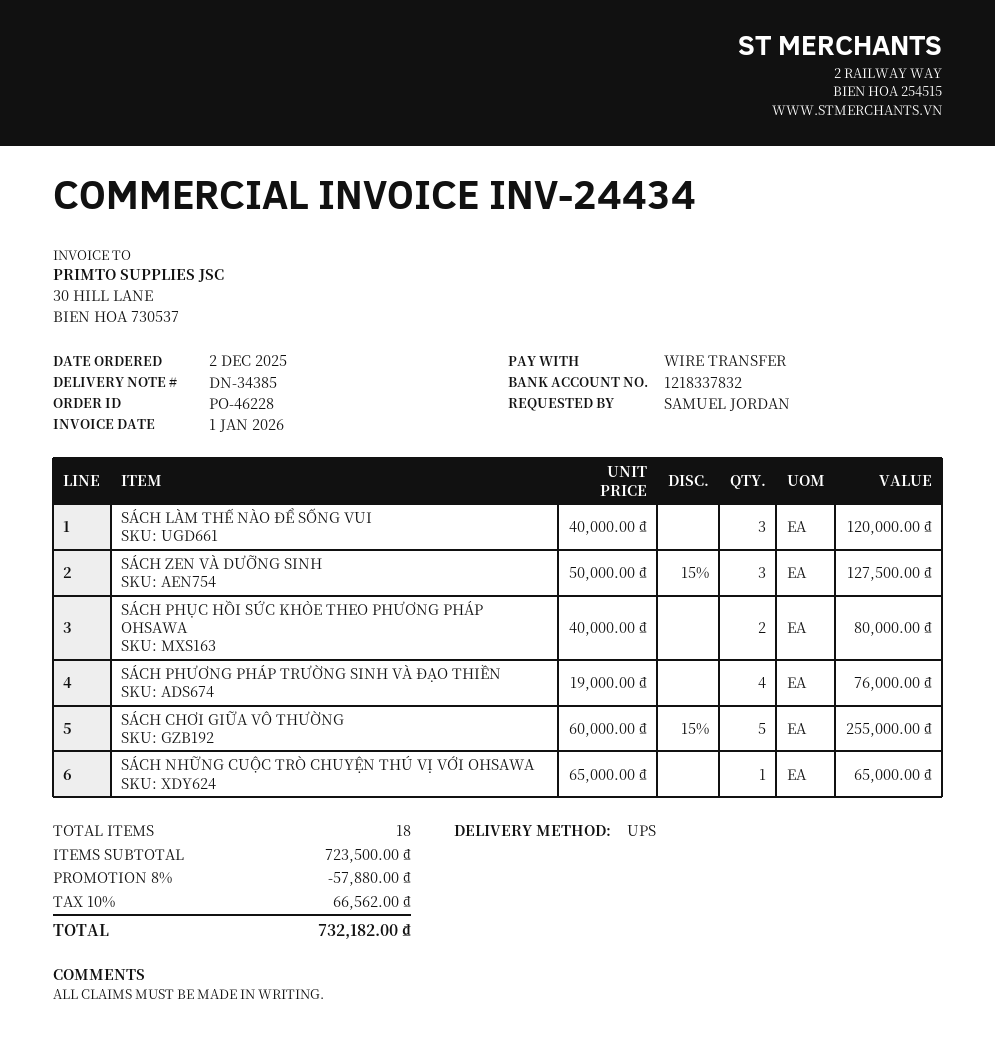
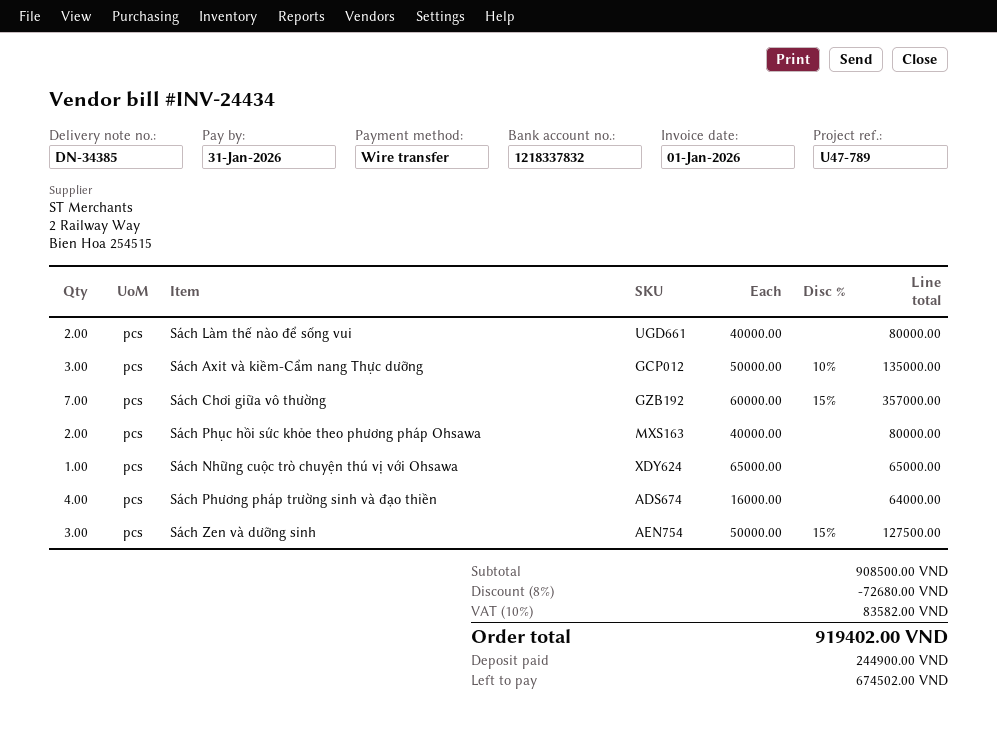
SÁCH LÀM THẾ NÀO ĐỂ SỐNG VUI: 3 x 40000.00 = 120000.00 -> 2 x 40000.00 = 80000.00
SÁCH PHƯƠNG PHÁP TRƯỜNG SINH VÀ ĐẠO THIỀN: 4 x 19000.00 = 76000.00 -> 4 x 16000.00 = 64000.00
SÁCH CHƠI GIỮA VÔ THƯỜNG: 5 x 60000.00 - 15% = 255000.00 -> 7 x 60000.00 - 15% = 357000.00
Sách Axit và kiềm-Cẩm nang Thực dưỡng: none -> 3 x 50000.00 - 10% = 135000.00
subtotal: 723500.00 -> 908500.00
discount: 8% = 57880.00 -> 8% = 72680.00
tax: 10% = 66562.00 -> 10% = 83582.00
total: 732182.00 -> 919402.00

